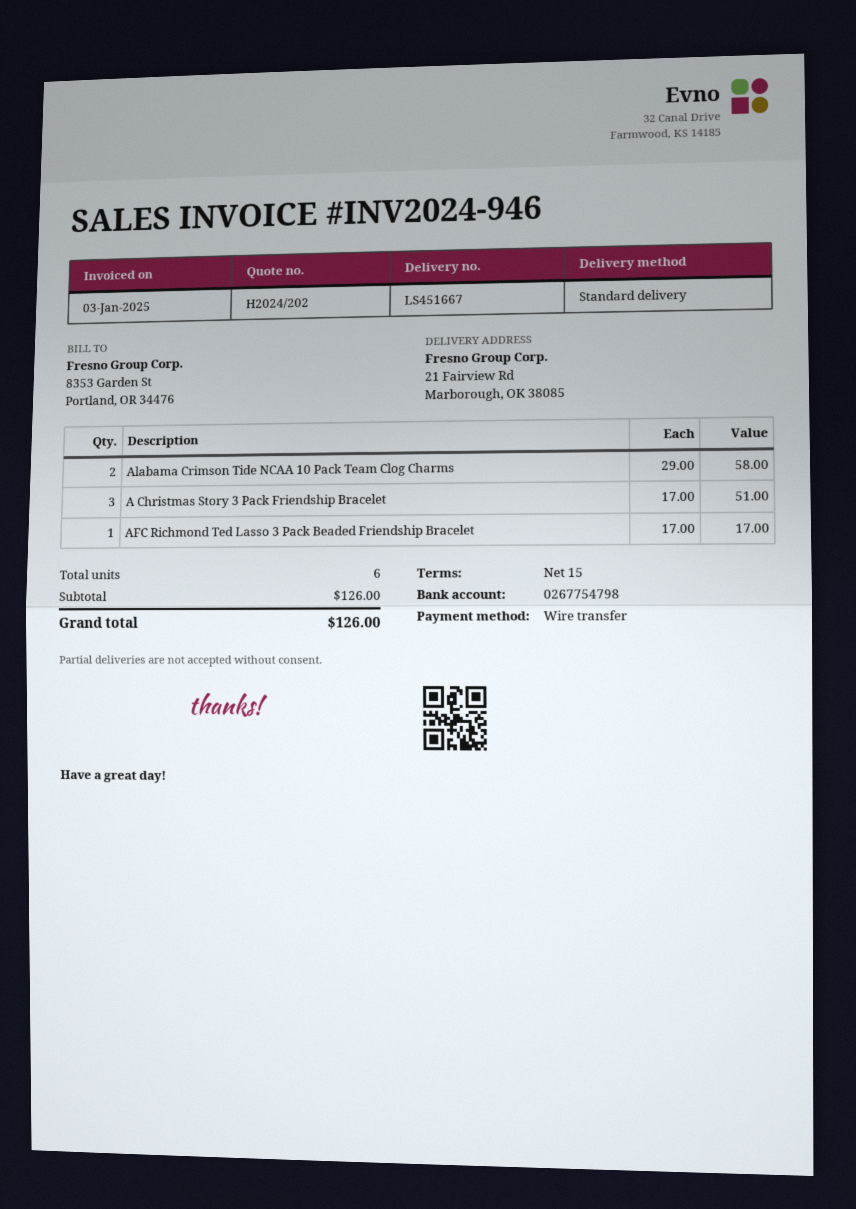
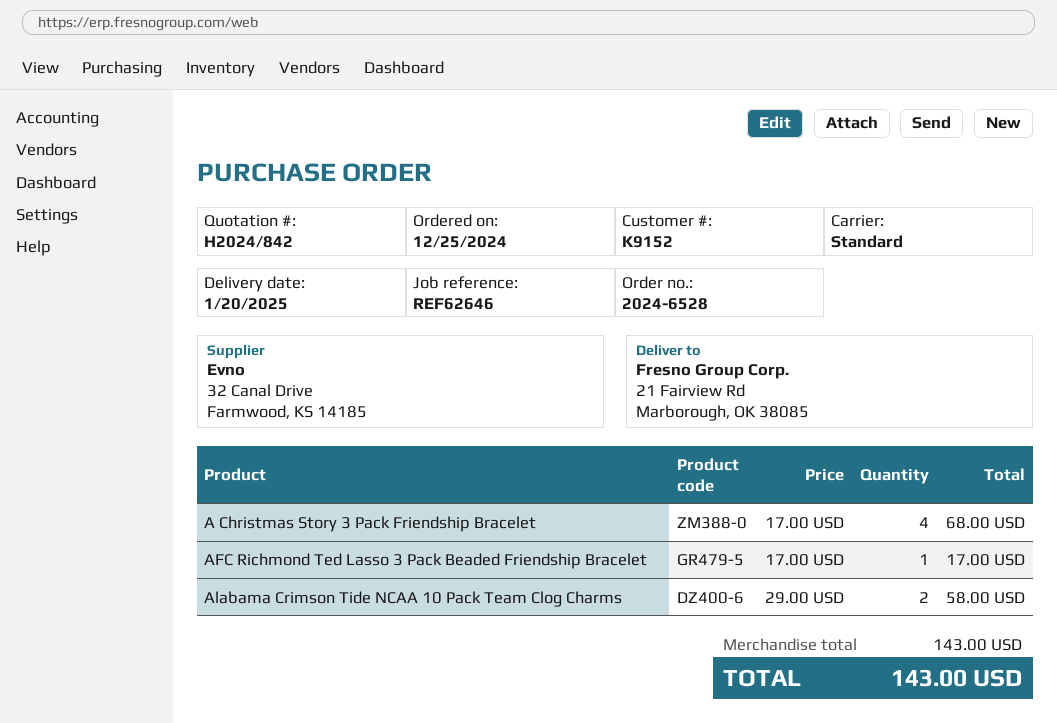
quote number: H2024/202 -> H2024/842
A Christmas Story 3 Pack Friendship Bracelet: 3 x 17.00 = 51.00 -> 4 x 17.00 = 68.00
subtotal: 126.00 -> 143.00
total: 126.00 -> 143.00

